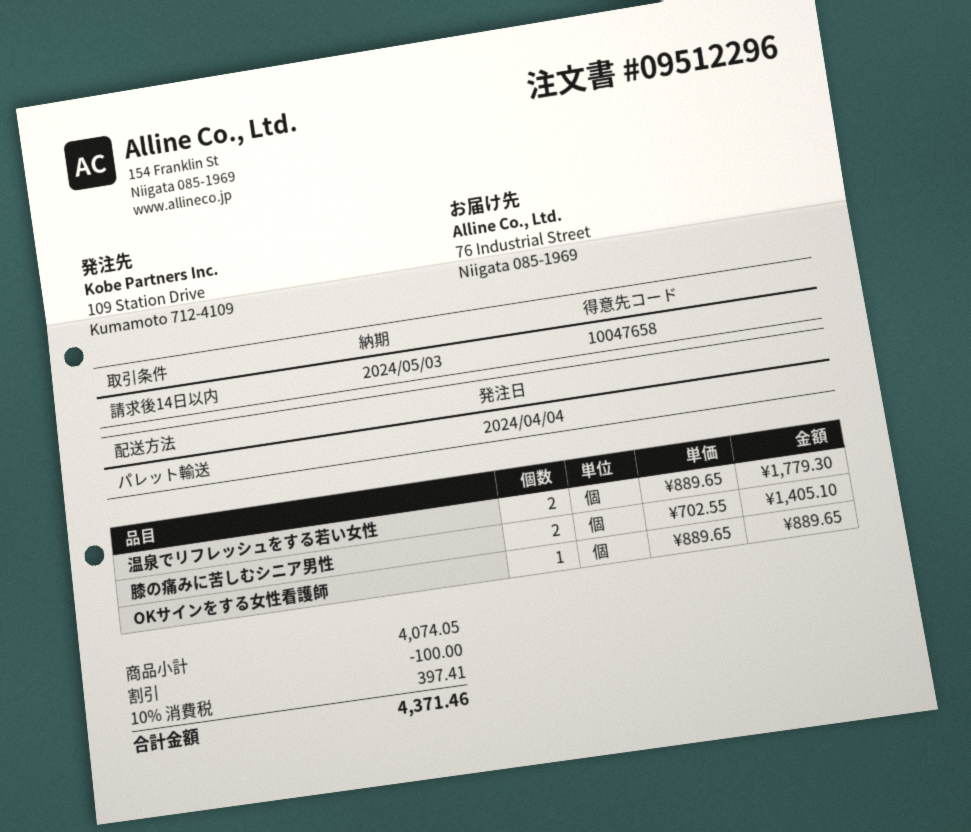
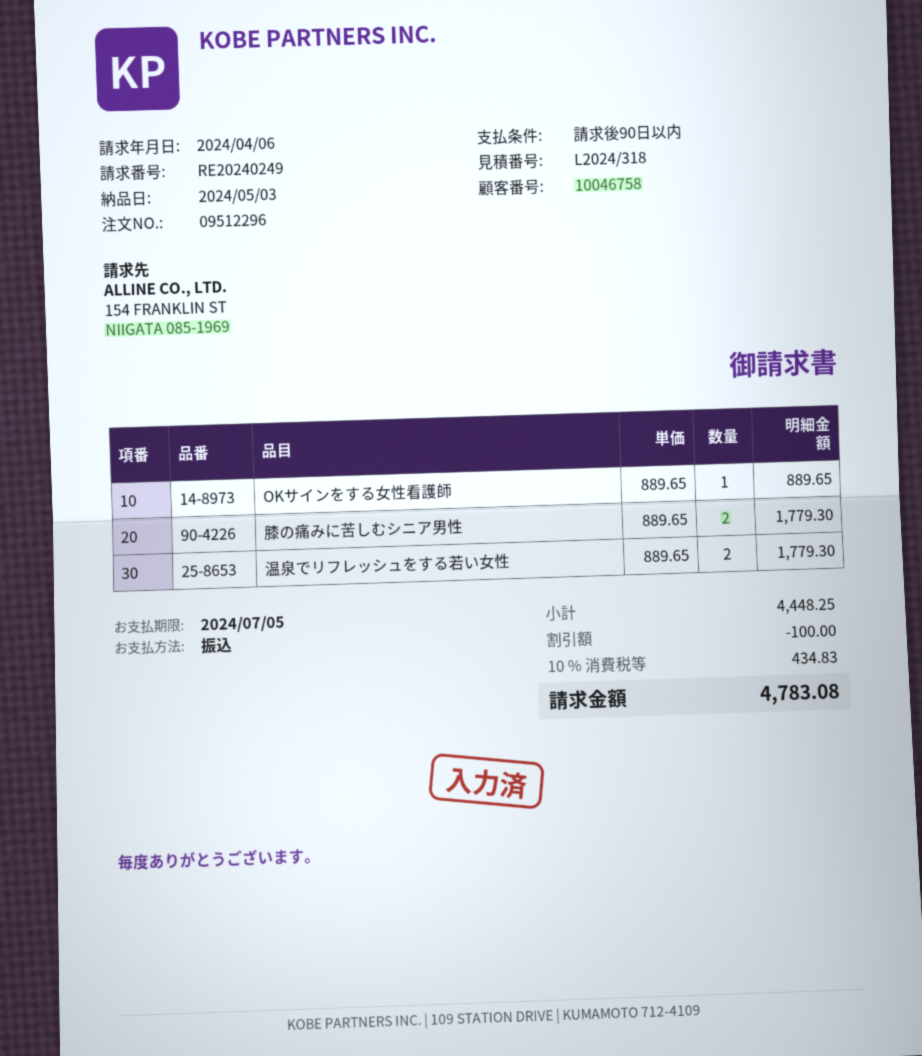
payment terms: 14 days -> 90 days
customer number: 10047658 -> 10046758
膝の痛みに苦しむシニア男性: 2 x 702.55 = 1405.10 -> 2 x 889.65 = 1779.30
subtotal: 4074.05 -> 4448.25
tax: 10% = 397.41 -> 10% = 434.83
total: 4371.46 -> 4783.08

